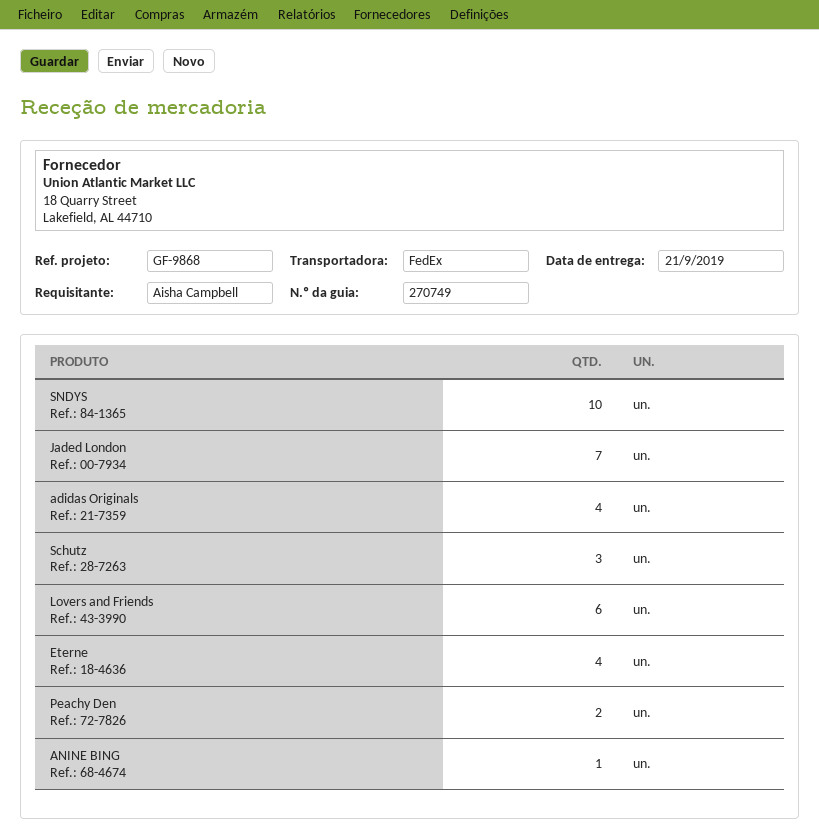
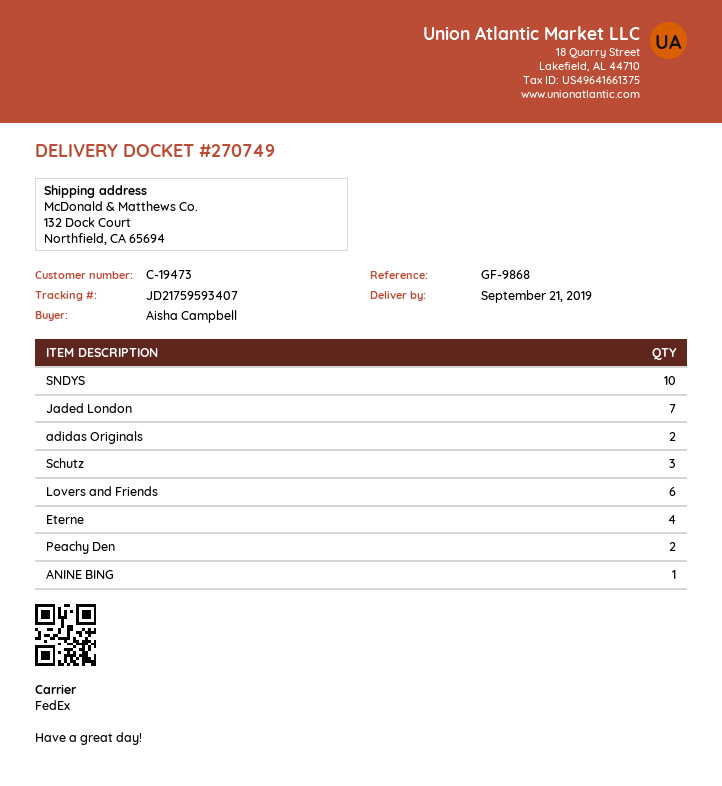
adidas Originals: 4 -> 2

